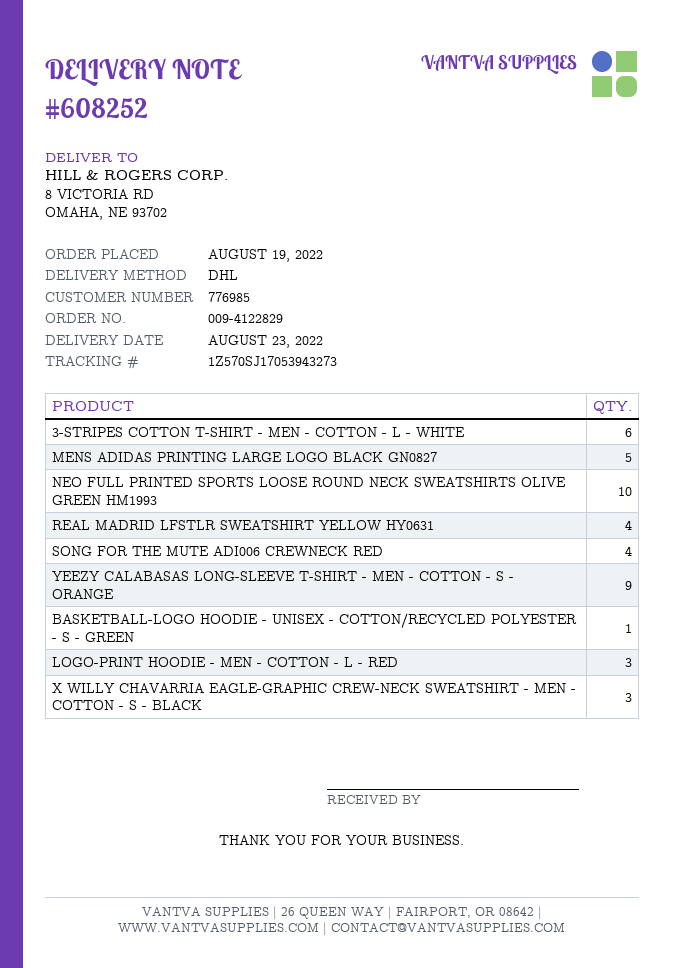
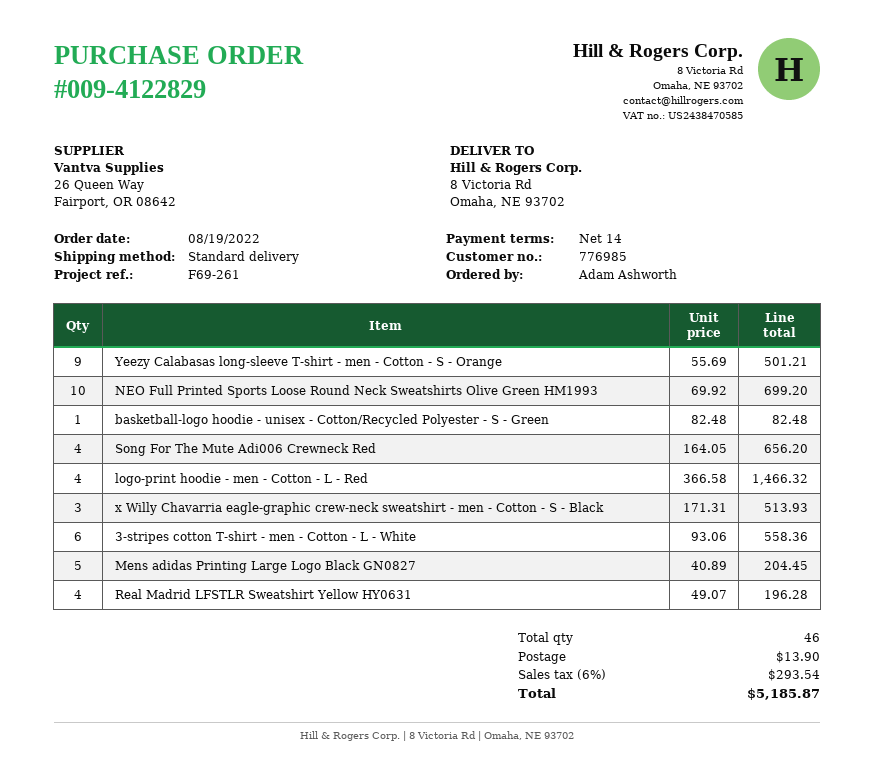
shipping method: DHL -> standard
LOGO-PRINT HOODIE - MEN - COTTON - L - RED: 3 -> 4

